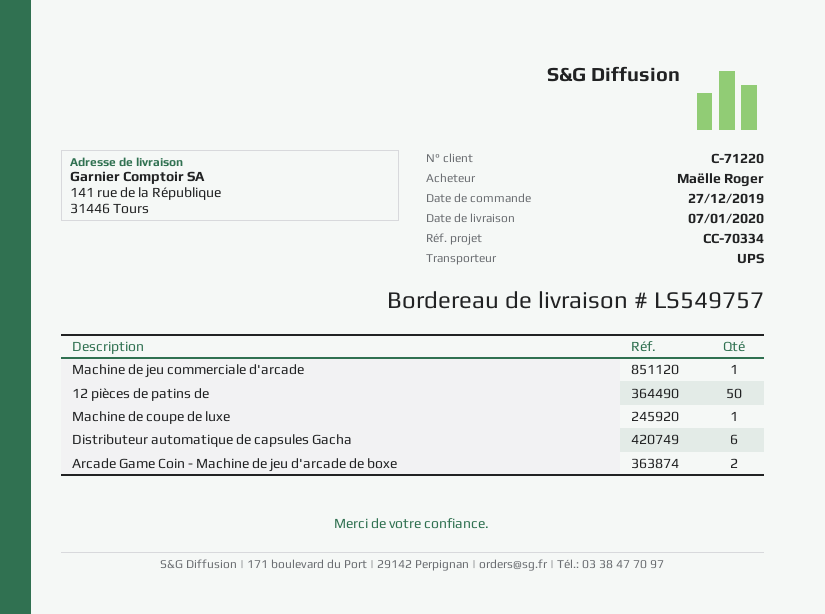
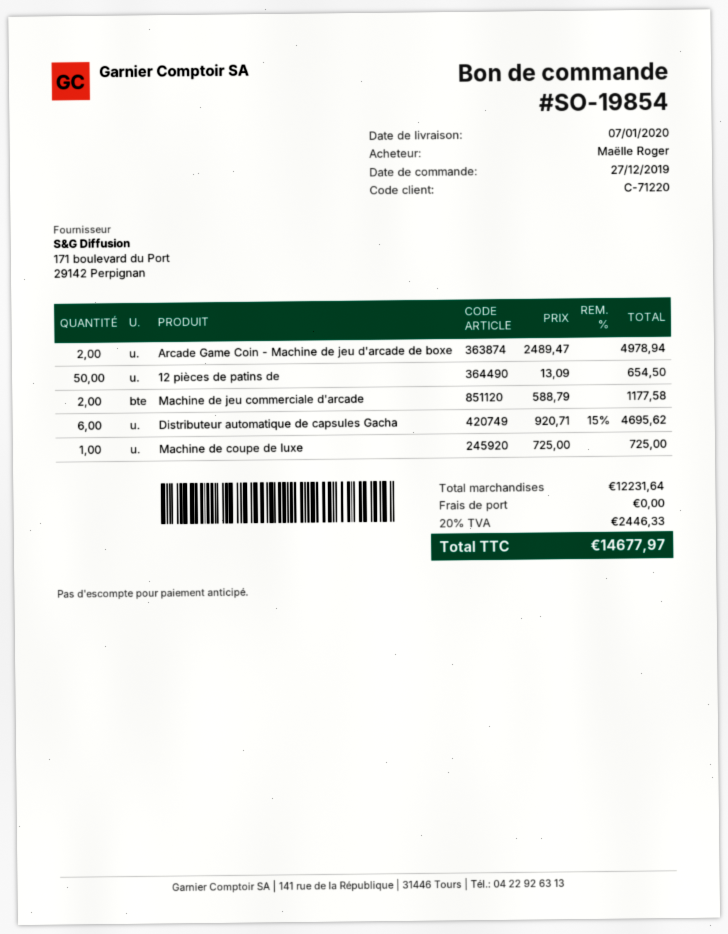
Machine de jeu commerciale d'arcade: 1 -> 2

